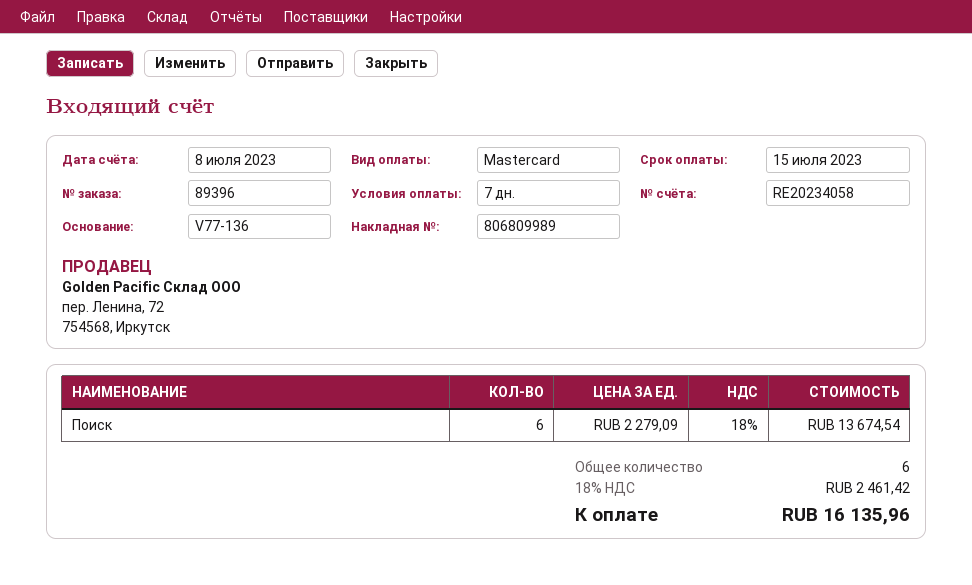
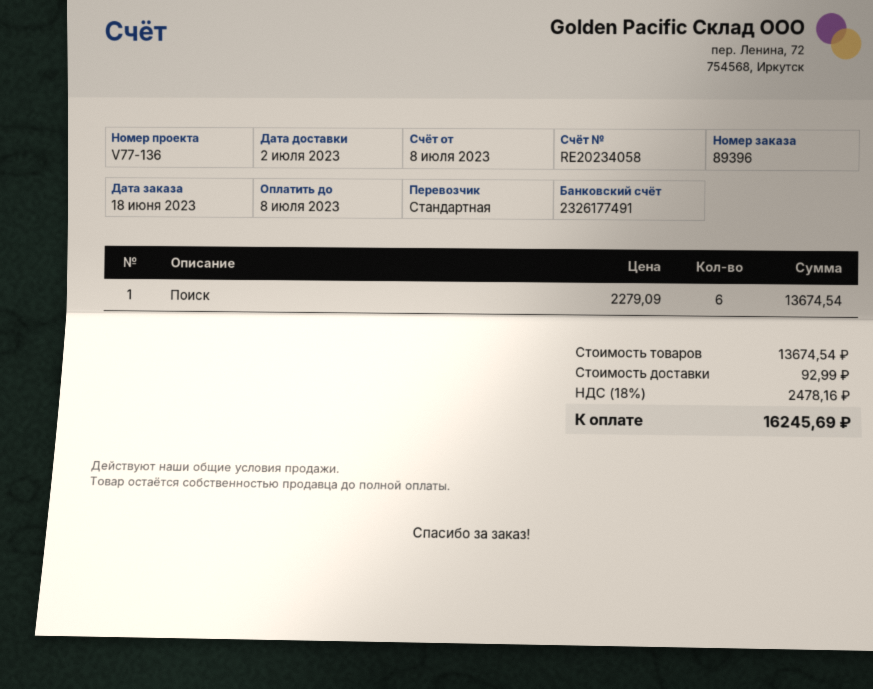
due date: 2023-07-15 -> 2023-07-08
shipping: none -> 92.99
tax: 18% = 2461.42 -> 18% = 2478.16
total: 16135.96 -> 16245.69

